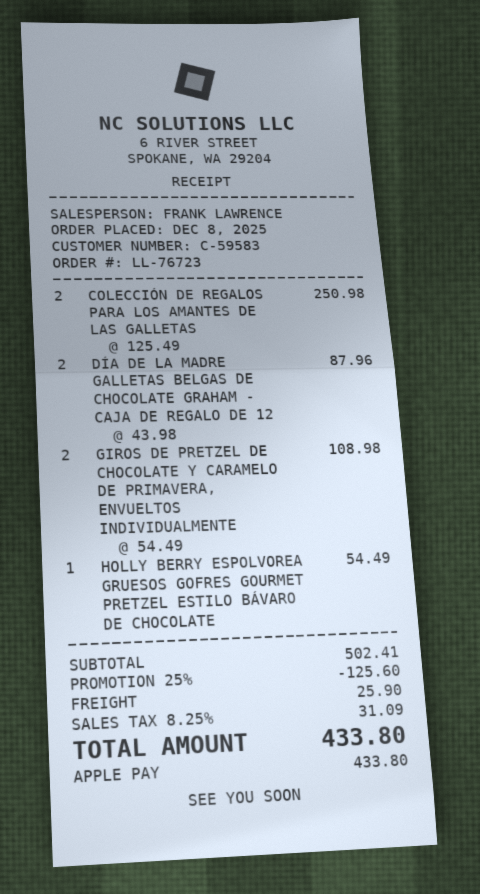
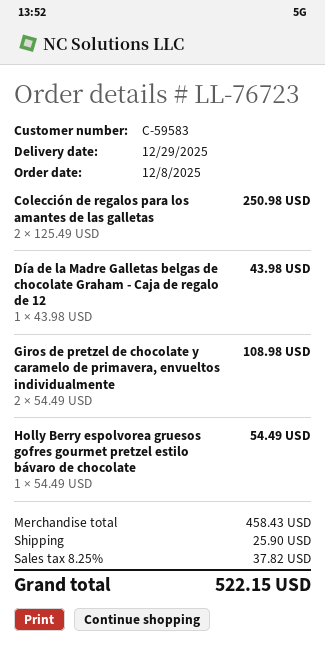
DÍA DE LA MADRE GALLETAS BELGAS DE CHOCOLATE GRAHAM - CAJA DE REGALO DE 12: 2 x 43.98 = 87.96 -> 1 x 43.98 = 43.98
subtotal: 502.41 -> 458.43
discount: 25% = 125.60 -> none
tax: 8.25% = 31.09 -> 8.25% = 37.82
total: 433.80 -> 522.15

